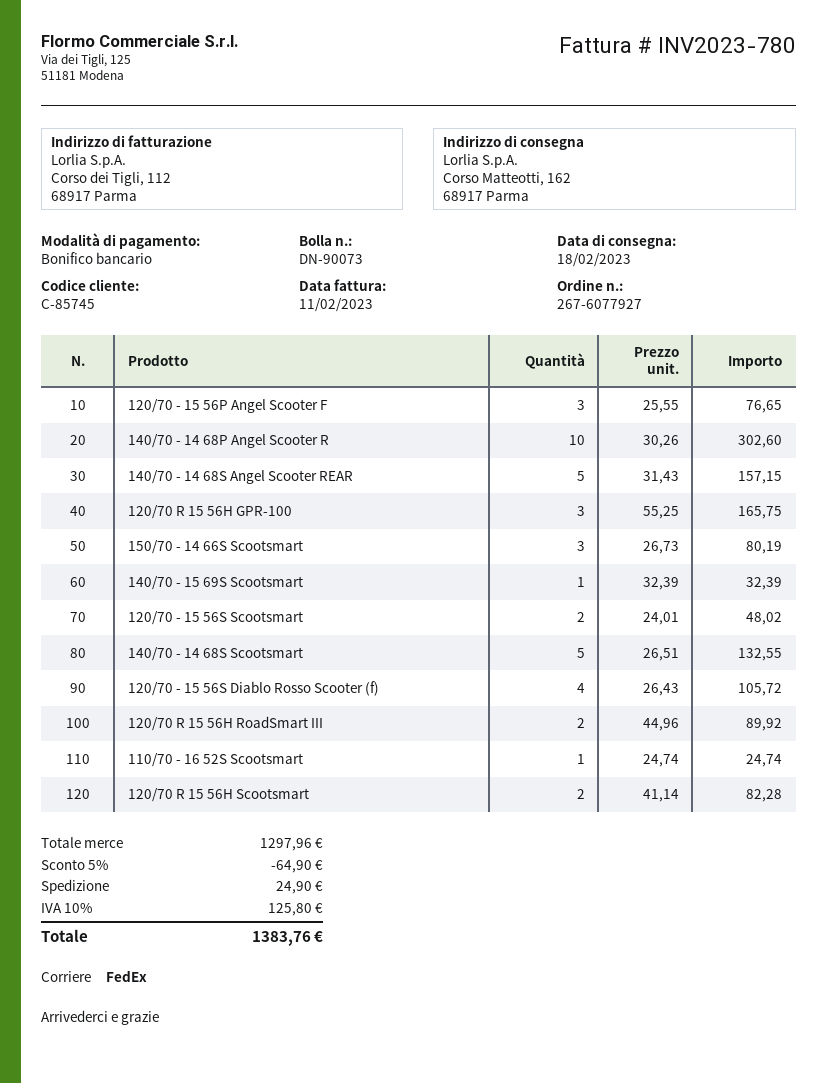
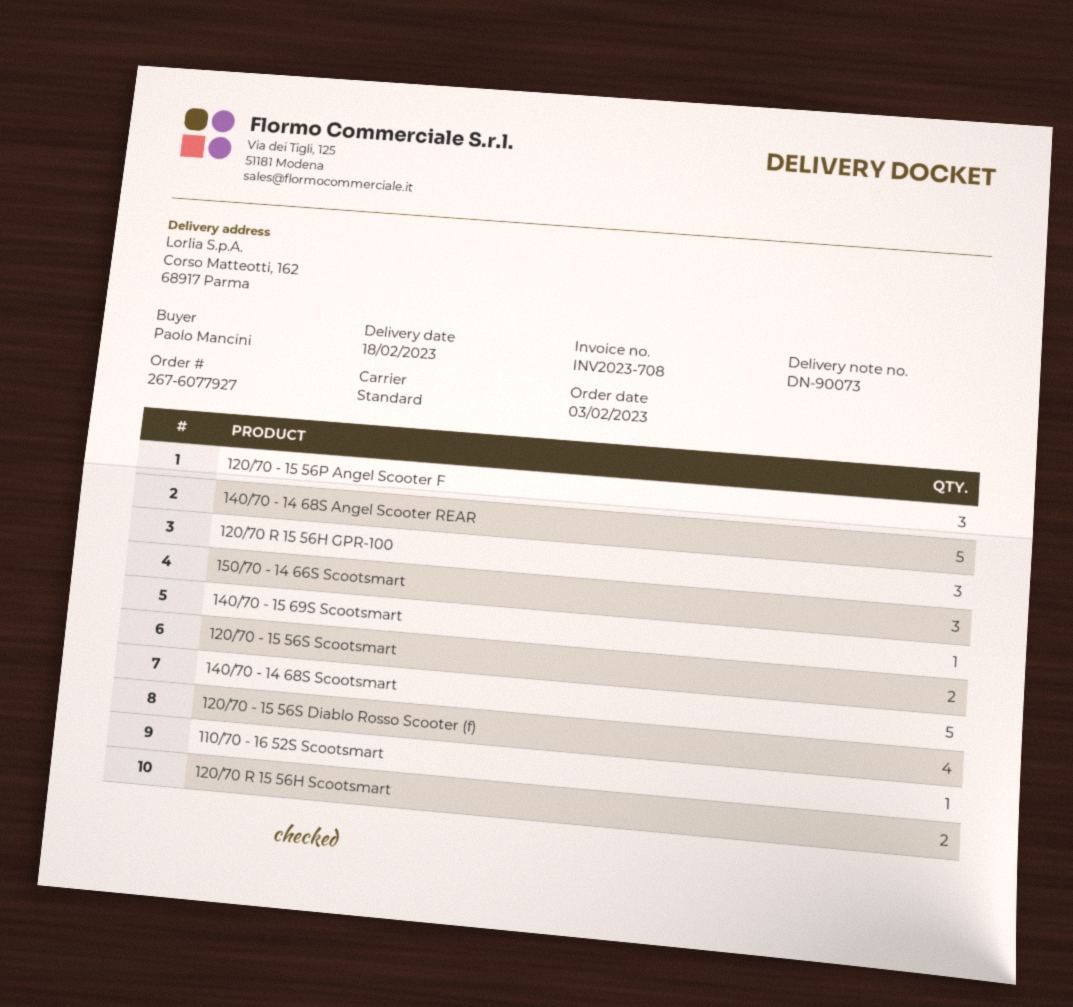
invoice number: INV2023-780 -> INV2023-708
shipping method: FedEx -> standard
140/70 - 14 68P Angel Scooter R: 10 -> none
120/70 R 15 56H RoadSmart III: 2 -> none

